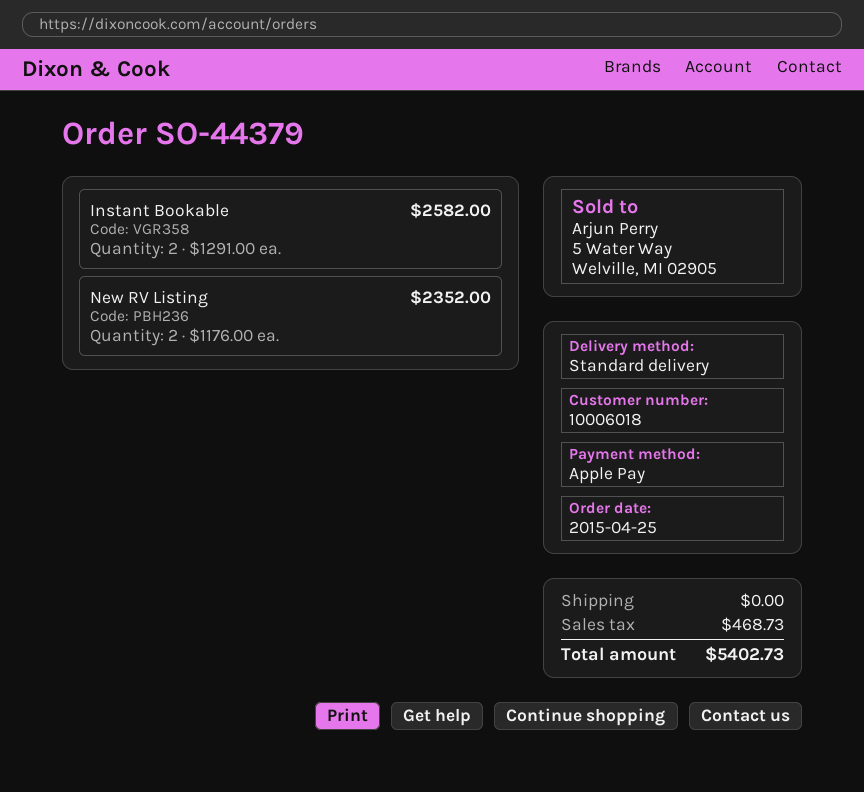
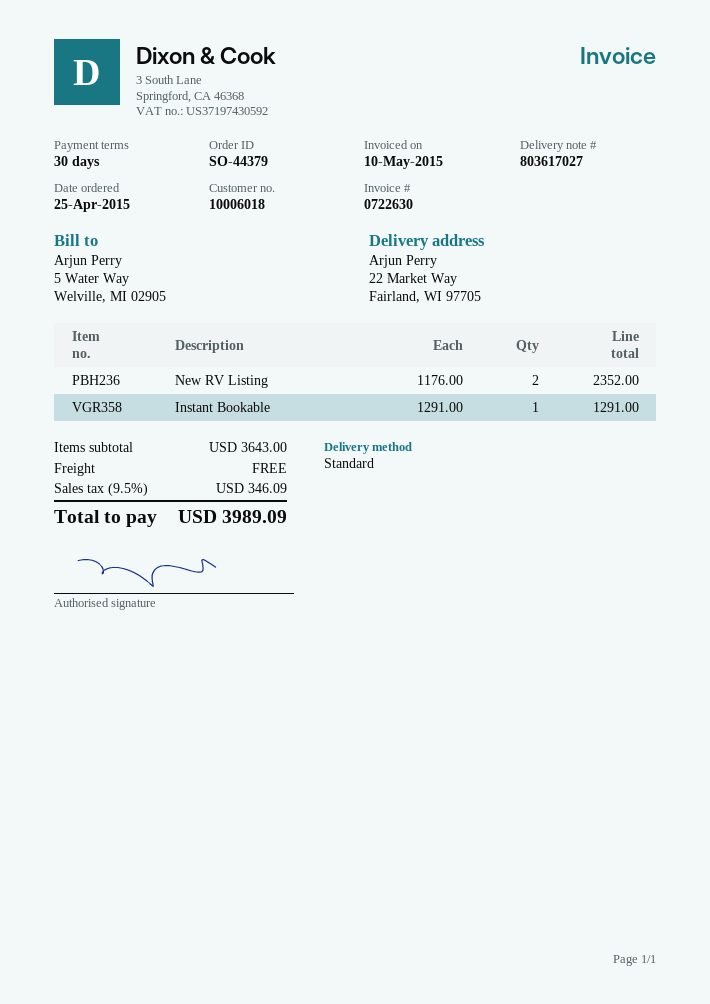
Instant Bookable: 2 x 1291.00 = 2582.00 -> 1 x 1291.00 = 1291.00
tax: 468.73 -> 346.09
total: 5402.73 -> 3989.09

